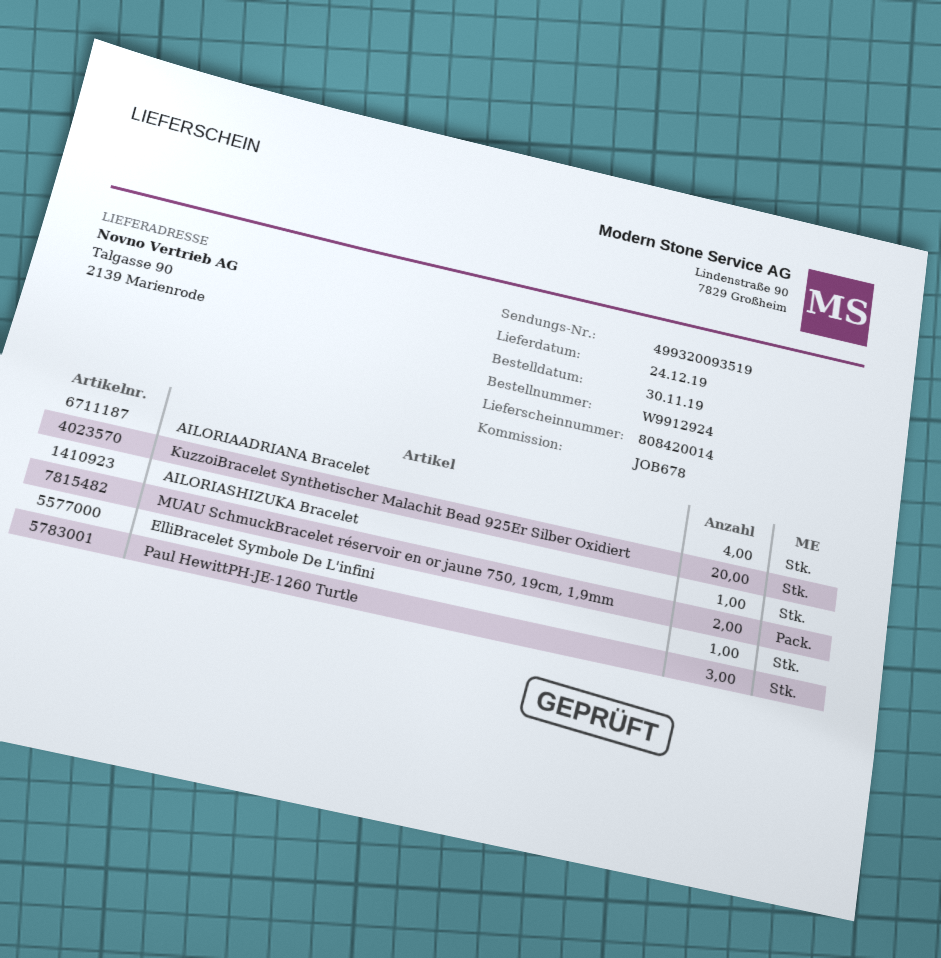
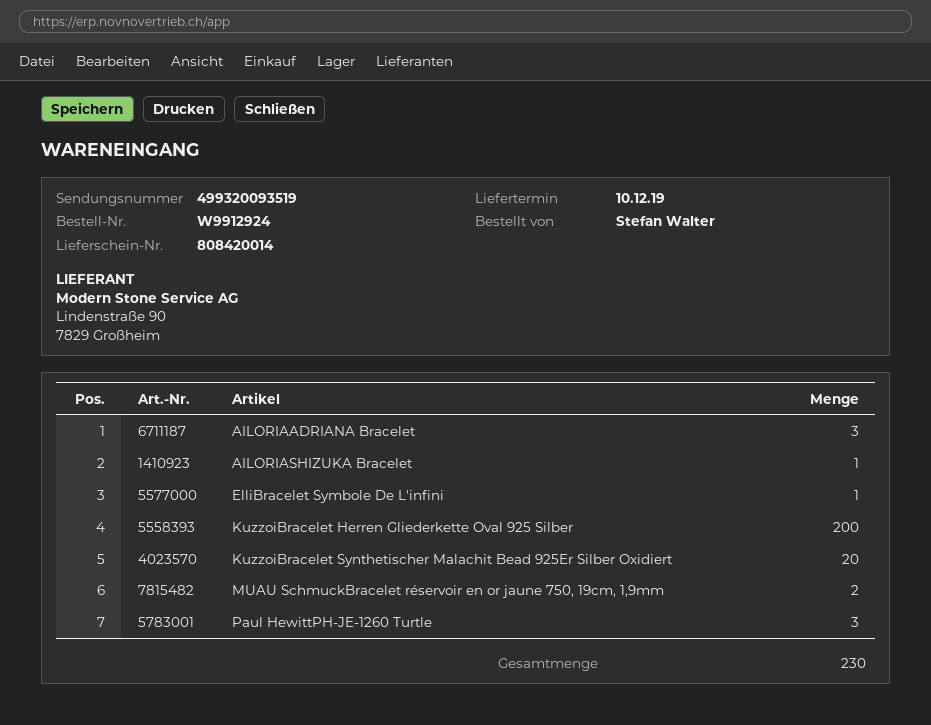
delivery date: 2019-12-24 -> 2019-12-10
AILORIAADRIANA Bracelet: 4 -> 3
KuzzoiBracelet Herren Gliederkette Oval 925 Silber: none -> 200

